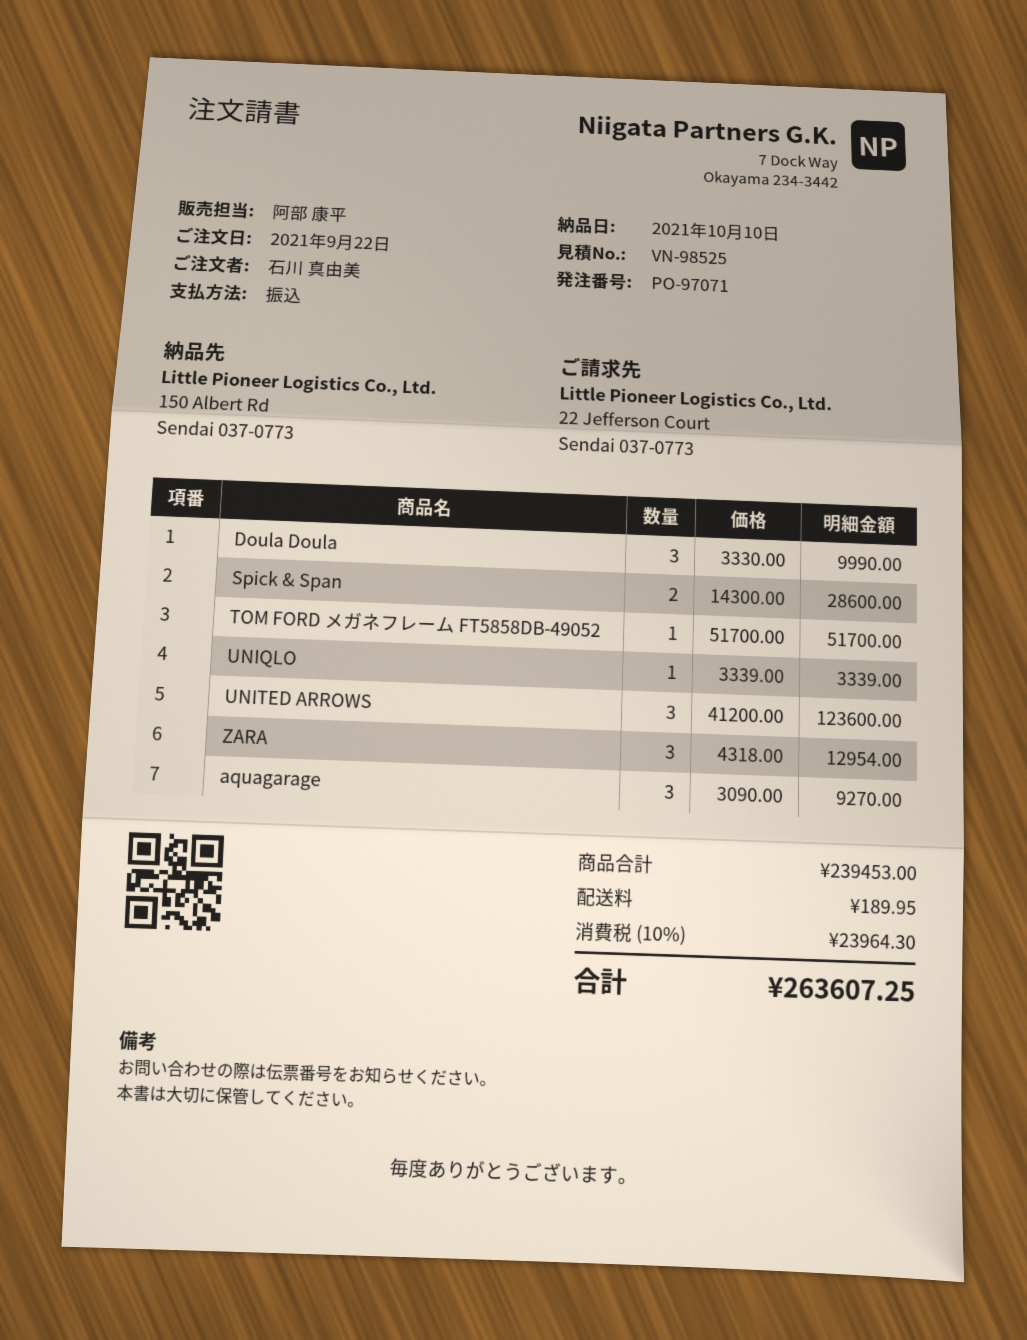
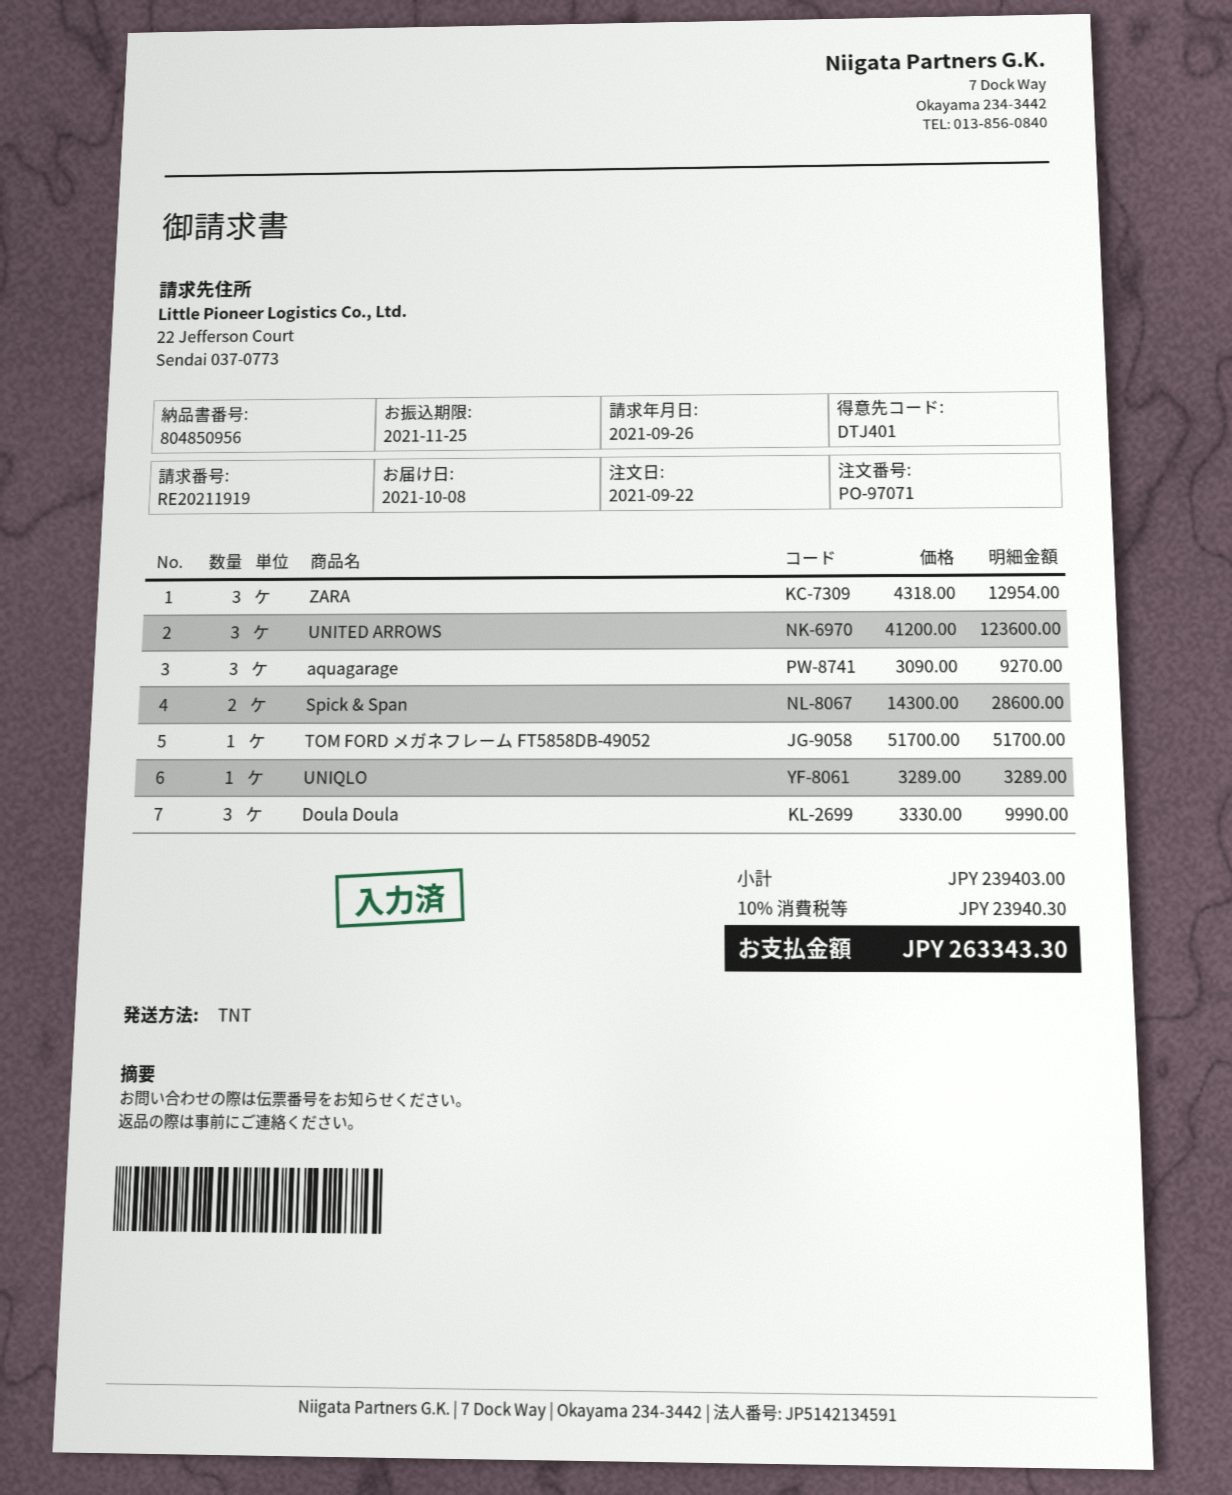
delivery date: 2021-10-10 -> 2021-10-08
UNIQLO: 1 x 3339.00 = 3339.00 -> 1 x 3289.00 = 3289.00
subtotal: 239453.00 -> 239403.00
shipping: 189.95 -> none
tax: 10% = 23964.30 -> 10% = 23940.30
total: 263607.25 -> 263343.30

